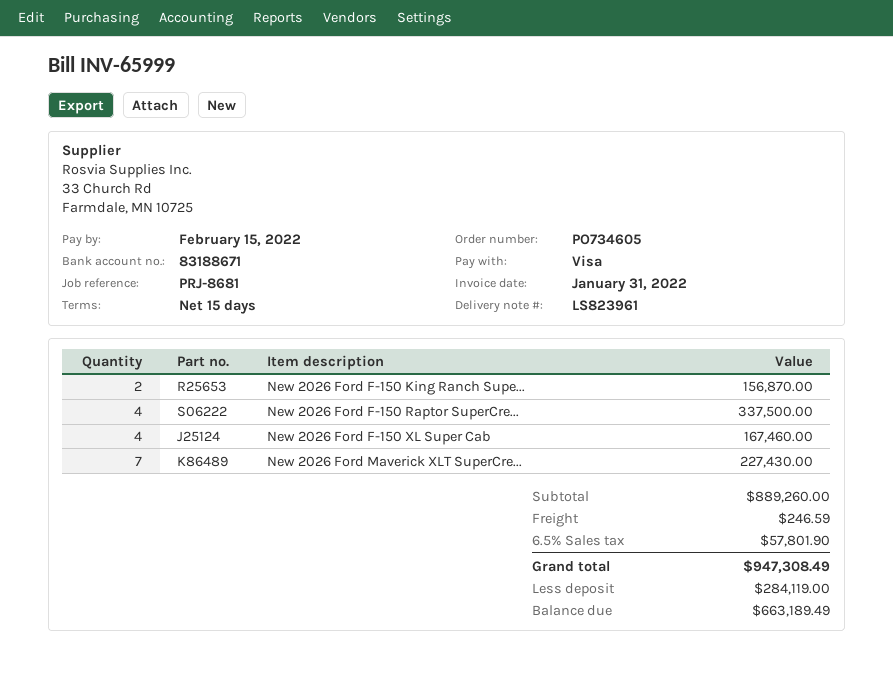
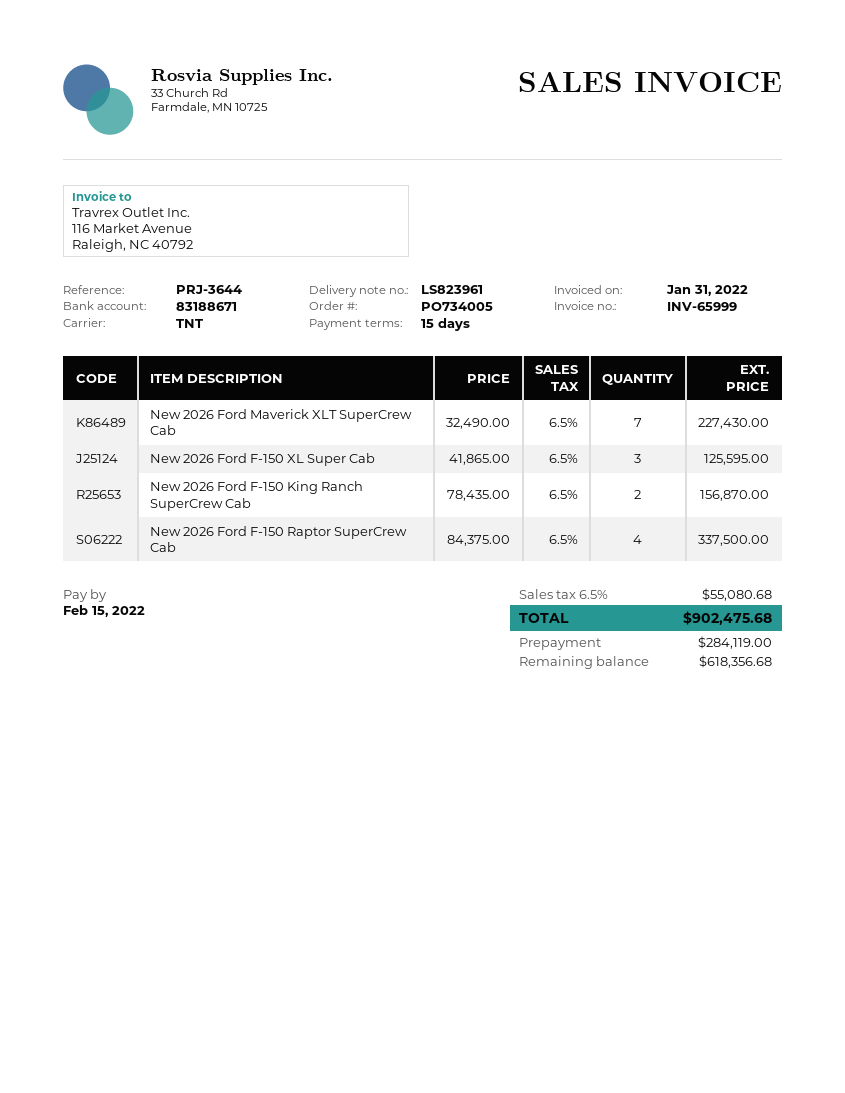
order number: PO734605 -> PO734005
reference: PRJ-8681 -> PRJ-3644
New 2026 Ford F-150 XL Super Cab: 4 for 167460.00 -> 3 for 125595.00
shipping: 246.59 -> none
tax: 6.5% = 57801.90 -> 6.5% = 55080.68
total: 947308.49 -> 902475.68
balance: 663189.49 -> 618356.68

